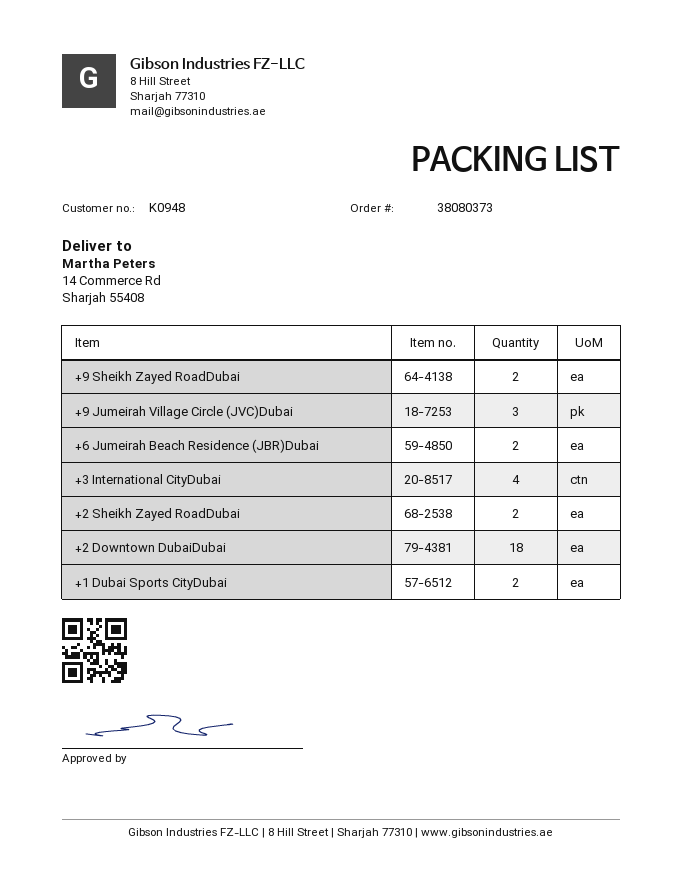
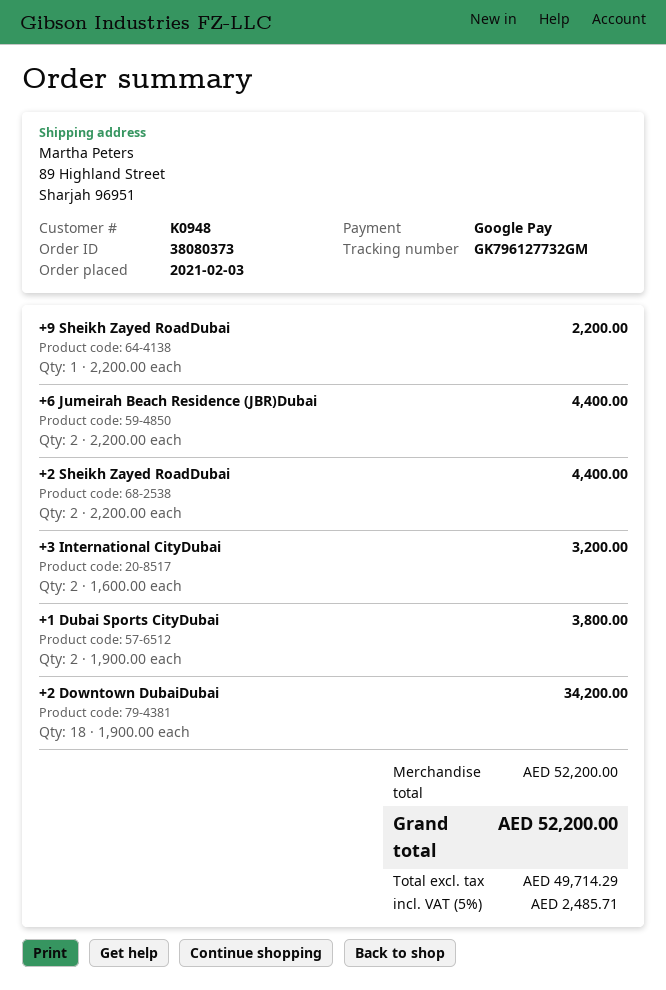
ship to: 14 Commerce Rd, Sharjah 55408 -> 89 Highland Street, Sharjah 96951
+9 Sheikh Zayed RoadDubai: 2 -> 1
+9 Jumeirah Village Circle (JVC)Dubai: 3 -> none
+3 International CityDubai: 4 -> 2

